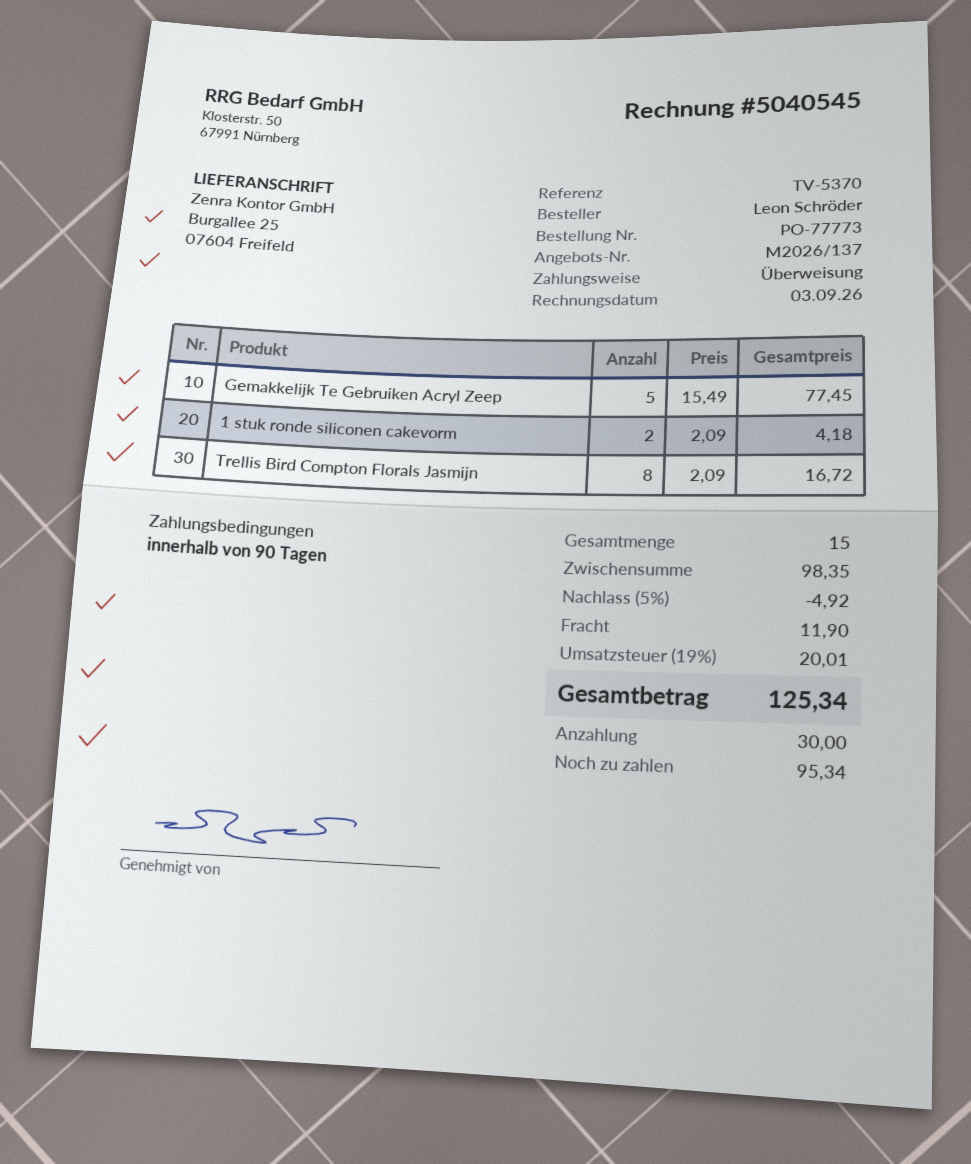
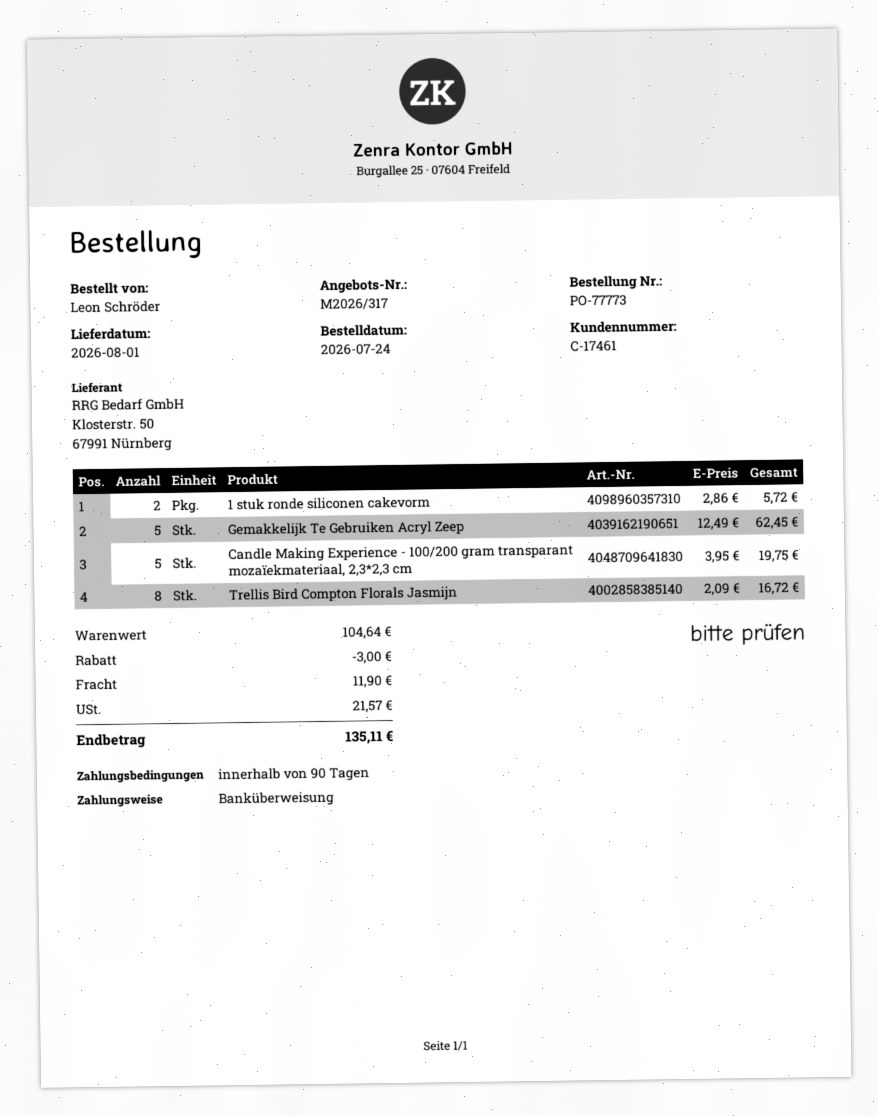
quote number: M2026/137 -> M2026/317
Gemakkelijk Te Gebruiken Acryl Zeep: 5 x 15.49 = 77.45 -> 5 x 12.49 = 62.45
1 stuk ronde siliconen cakevorm: 2 x 2.09 = 4.18 -> 2 x 2.86 = 5.72
Candle Making Experience - 100/200 gram transparant mozaïekmateriaal, 2,3*2,3 cm: none -> 5 x 3.95 = 19.75
subtotal: 98.35 -> 104.64
discount: 4.92 -> 3.00
tax: 20.01 -> 21.57
total: 125.34 -> 135.11

